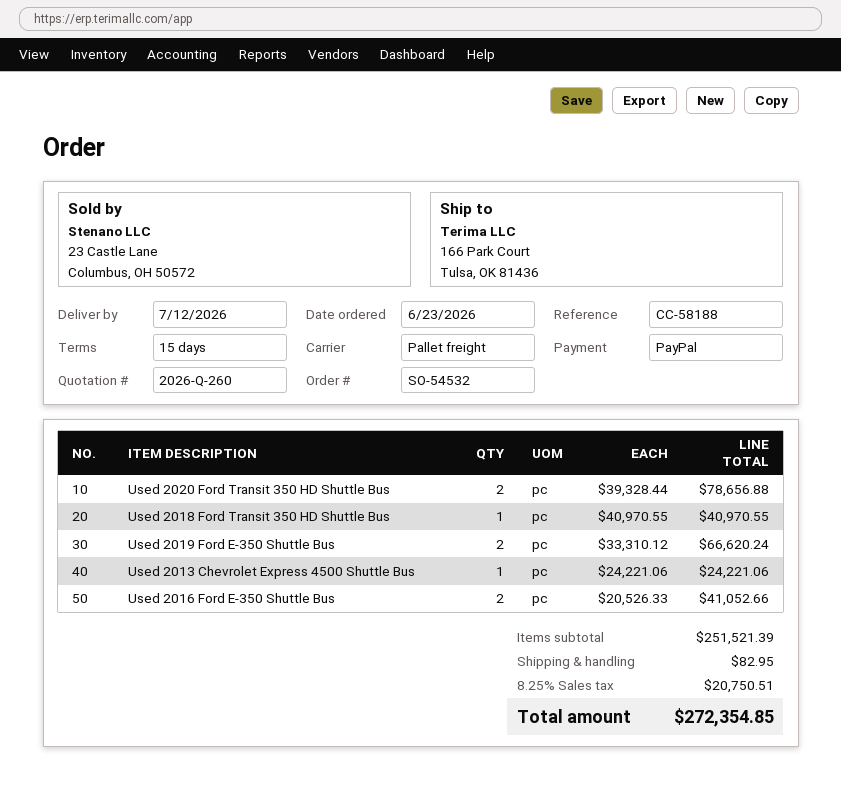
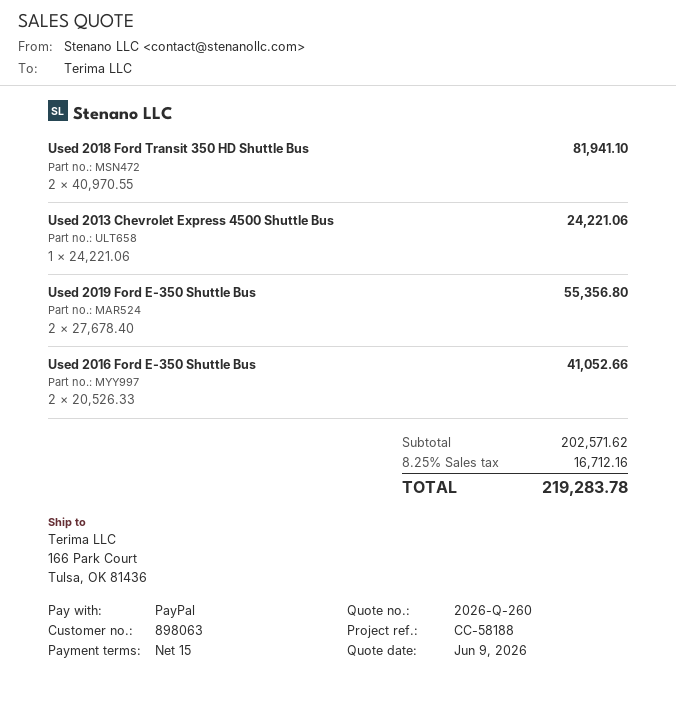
Used 2020 Ford Transit 350 HD Shuttle Bus: 2 x 39328.44 = 78656.88 -> none
Used 2018 Ford Transit 350 HD Shuttle Bus: 1 x 40970.55 = 40970.55 -> 2 x 40970.55 = 81941.10
Used 2019 Ford E-350 Shuttle Bus: 2 x 33310.12 = 66620.24 -> 2 x 27678.40 = 55356.80
subtotal: 251521.39 -> 202571.62
shipping: 82.95 -> none
tax: 8.25% = 20750.51 -> 8.25% = 16712.16
total: 272354.85 -> 219283.78

